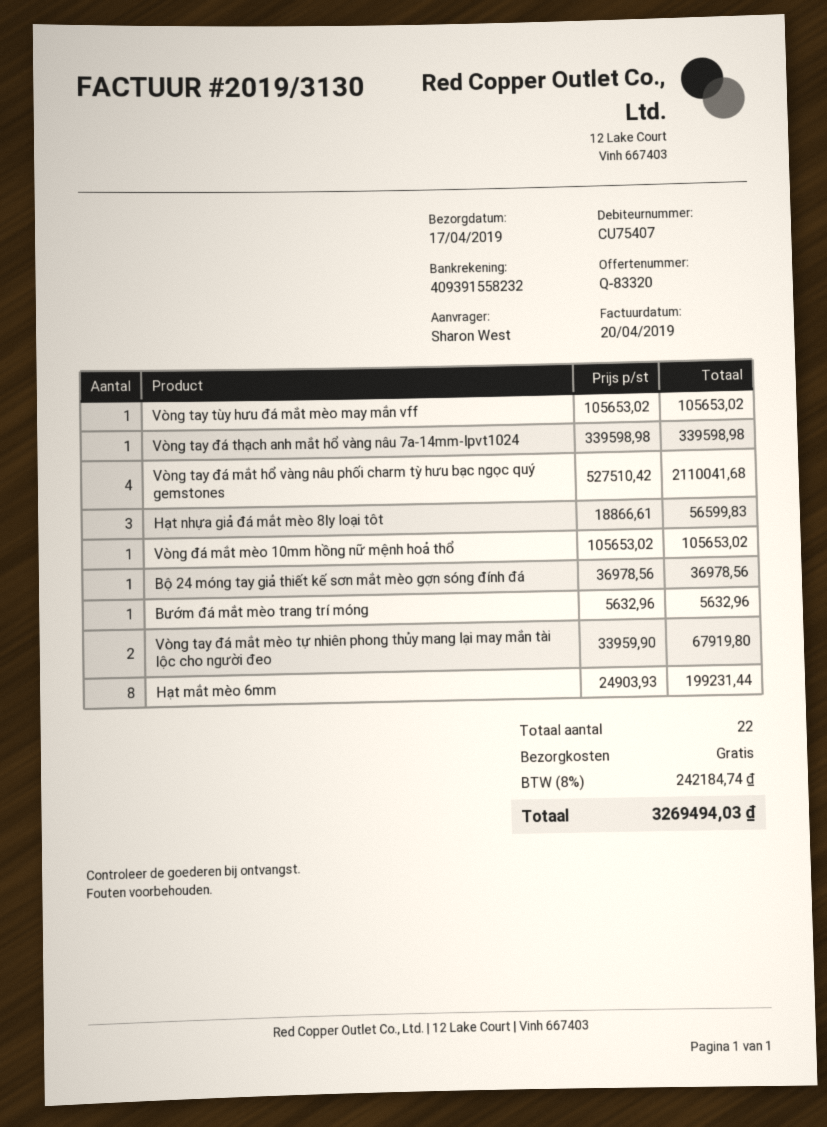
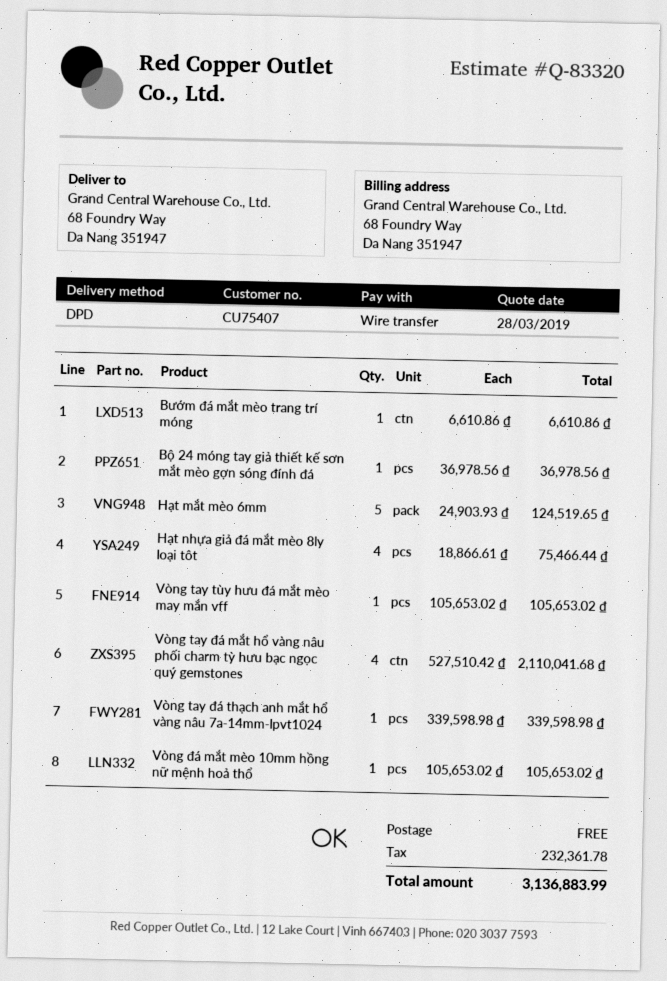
Hạt nhựa giả đá mắt mèo 8ly loại tôt: 3 x 18866.61 = 56599.83 -> 4 x 18866.61 = 75466.44
Bướm đá mắt mèo trang trí móng: 1 x 5632.96 = 5632.96 -> 1 x 6610.86 = 6610.86
Vòng tay đá mắt mèo tự nhiên phong thủy mang lại may mắn tài lộc cho người đeo: 2 x 33959.90 = 67919.80 -> none
Hạt mắt mèo 6mm: 8 x 24903.93 = 199231.44 -> 5 x 24903.93 = 124519.65
tax: 242184.74 -> 232361.78
total: 3269494.03 -> 3136883.99

